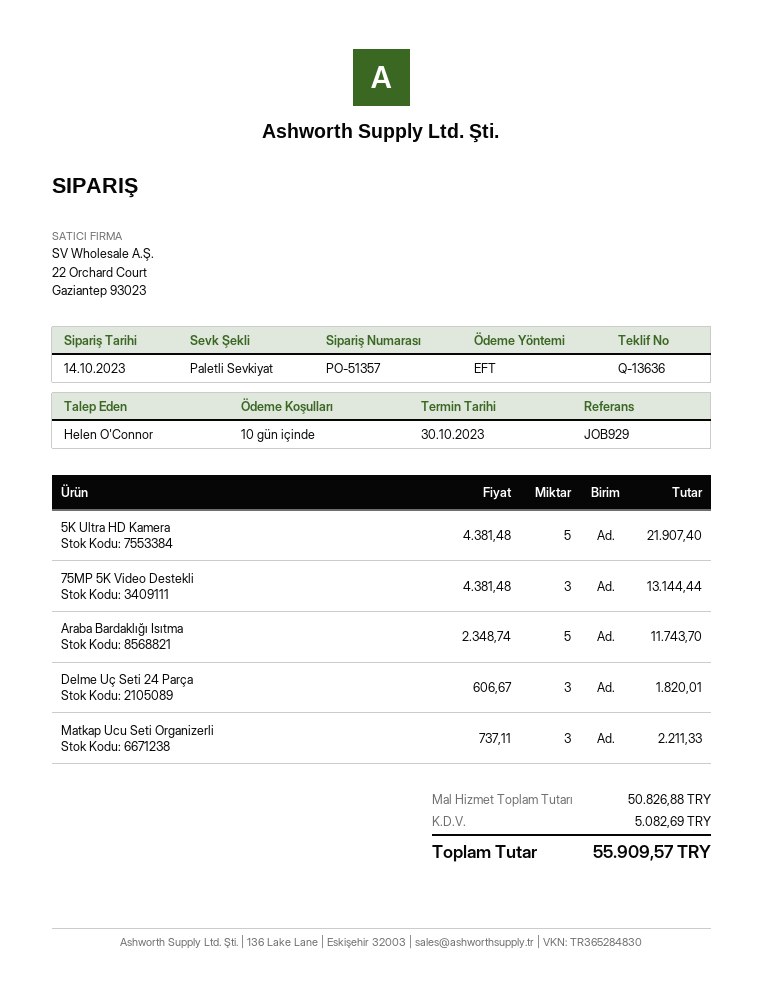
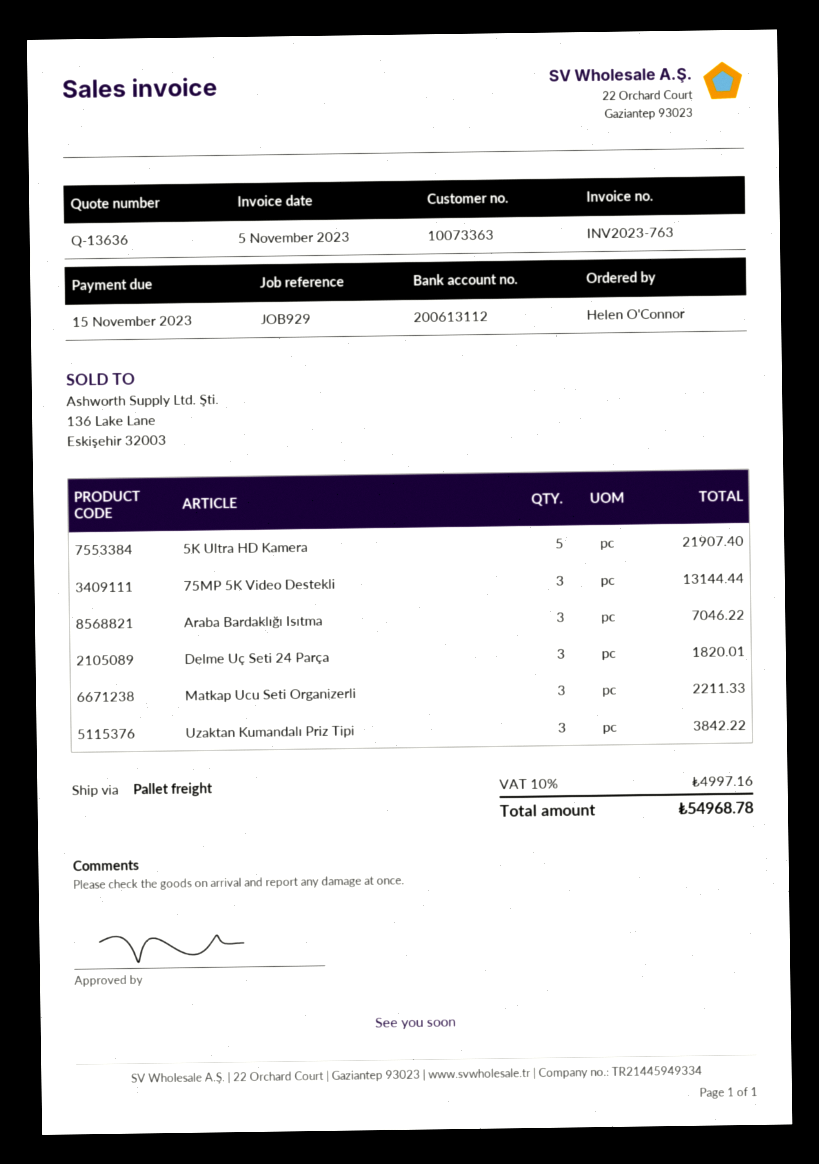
Araba Bardaklığı Isıtma: 5 for 11743.70 -> 3 for 7046.22
Uzaktan Kumandalı Priz Tipi: none -> 3 for 3842.22
tax: 5082.69 -> 4997.16
total: 55909.57 -> 54968.78

